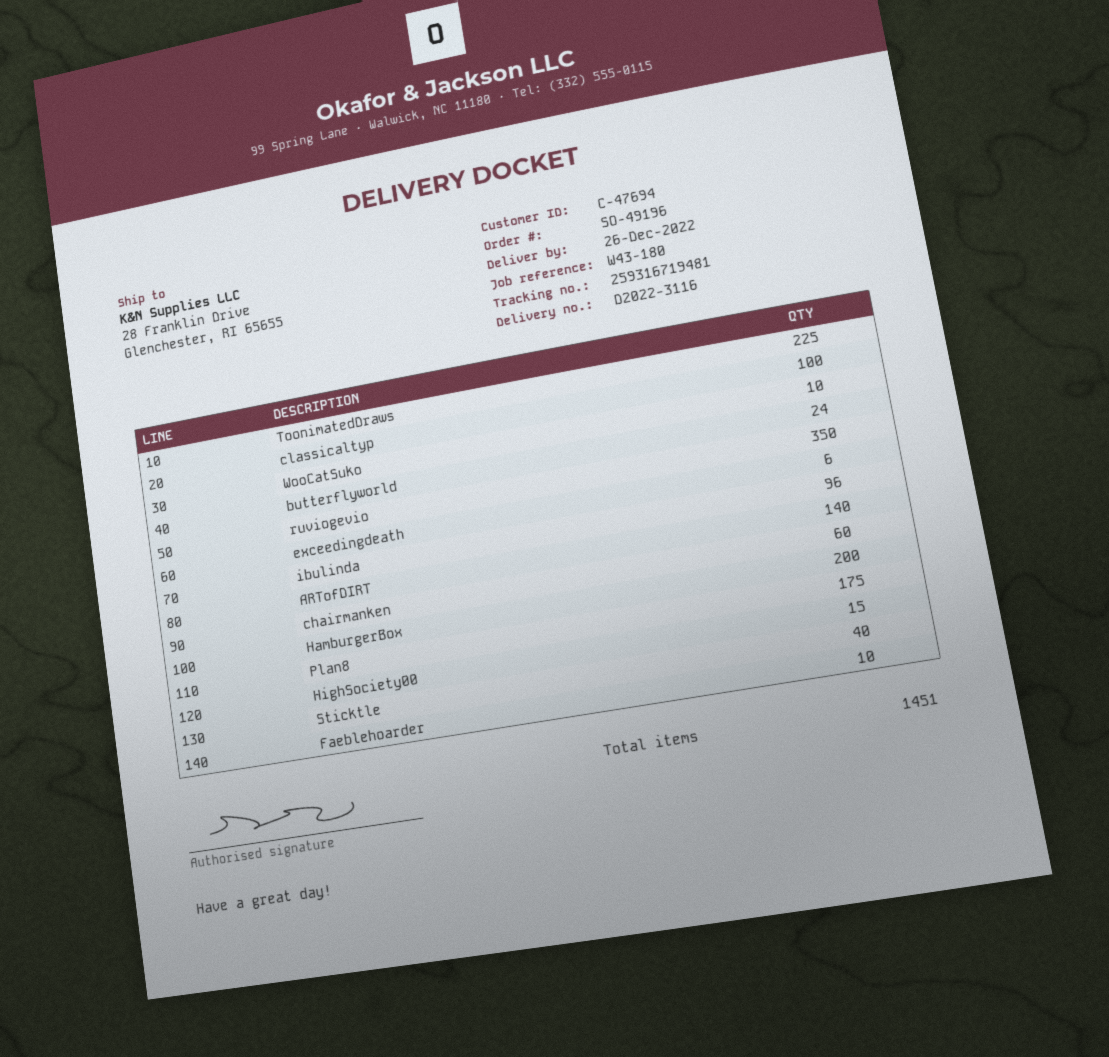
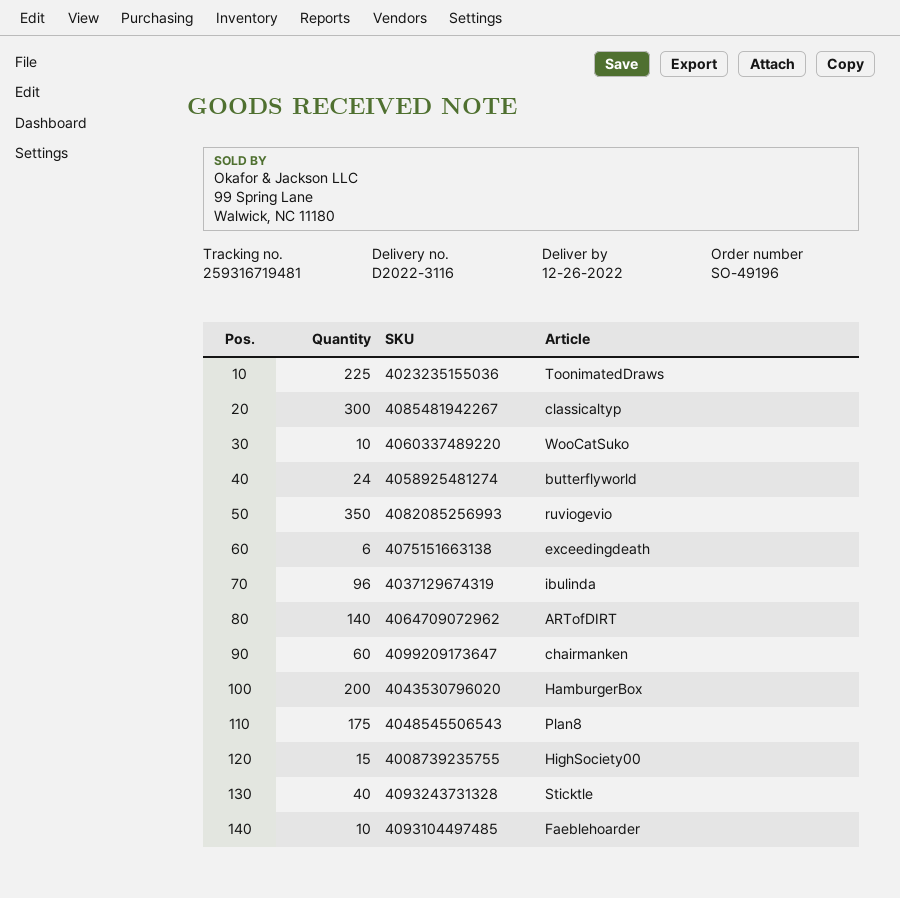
classicaltyp: 100 -> 300

